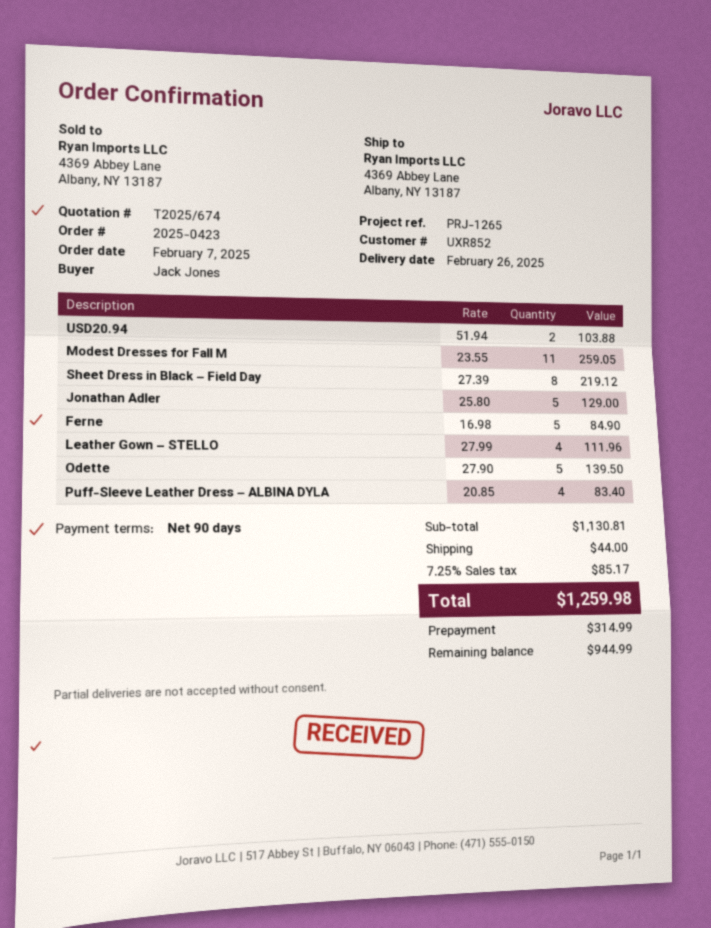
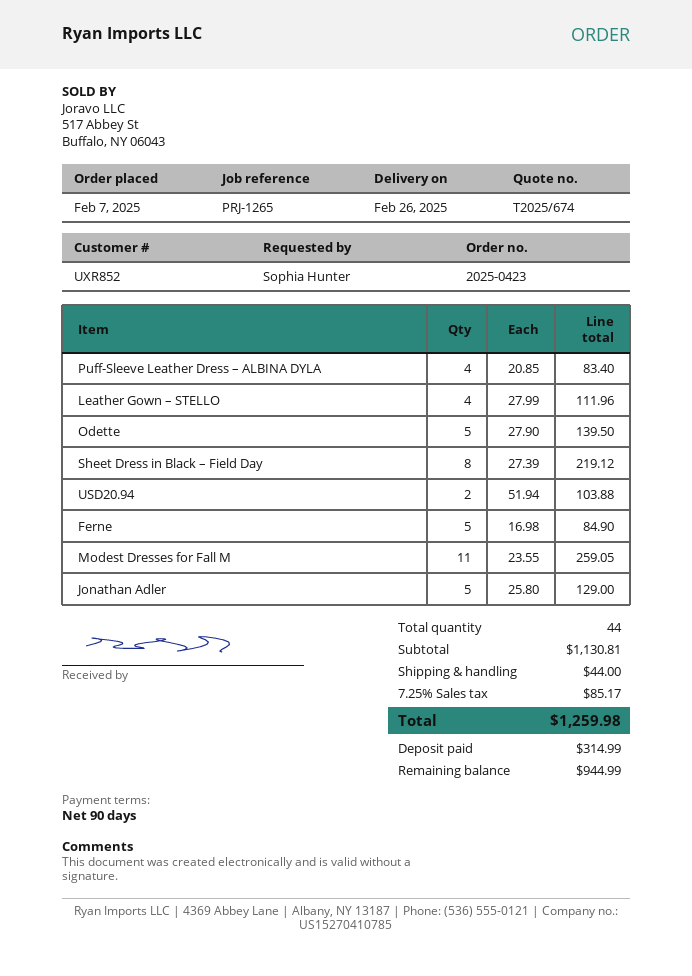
ordered by: Jack Jones -> Sophia Hunter

